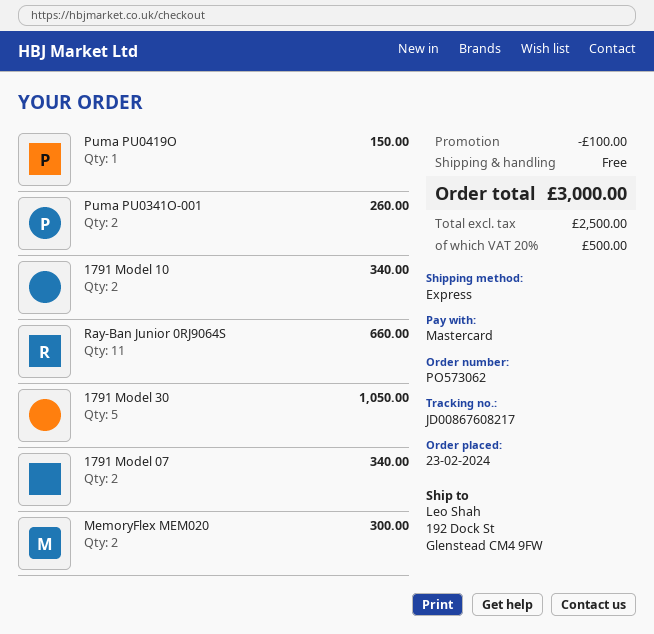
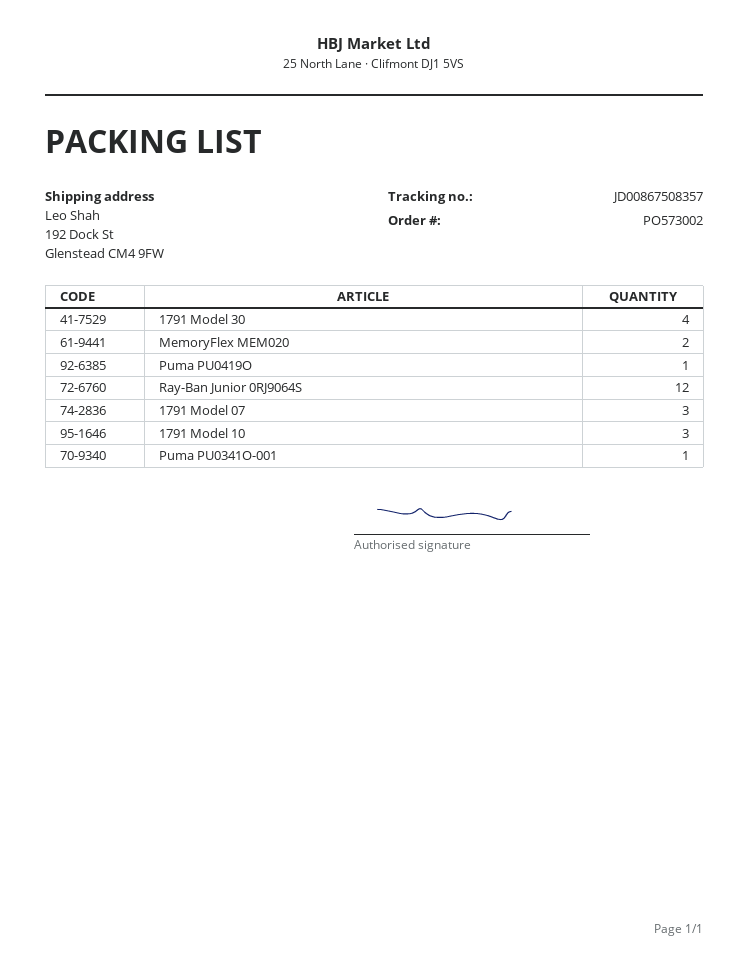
order number: PO573062 -> PO573002
tracking number: JD00867608217 -> JD00867508357
Puma PU0341O-001: 2 -> 1
1791 Model 10: 2 -> 3
Ray-Ban Junior 0RJ9064S: 11 -> 12
1791 Model 30: 5 -> 4
1791 Model 07: 2 -> 3

